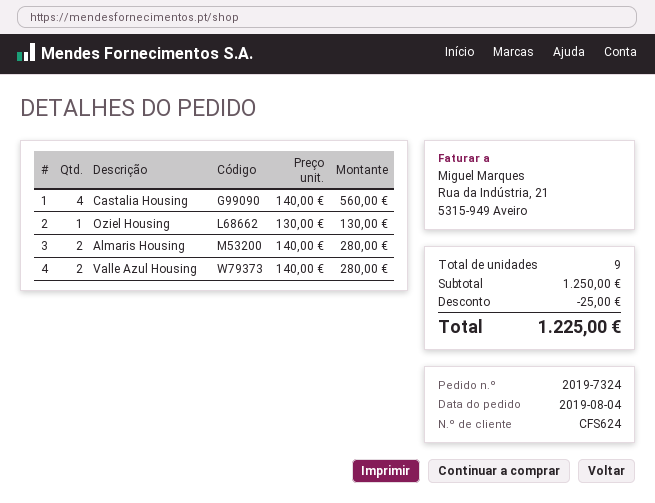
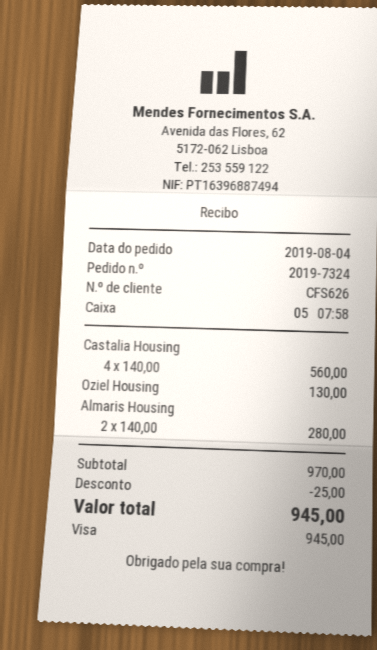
customer number: CFS624 -> CFS626
Valle Azul Housing: 2 x 140.00 = 280.00 -> none
subtotal: 1250.00 -> 970.00
total: 1225.00 -> 945.00

